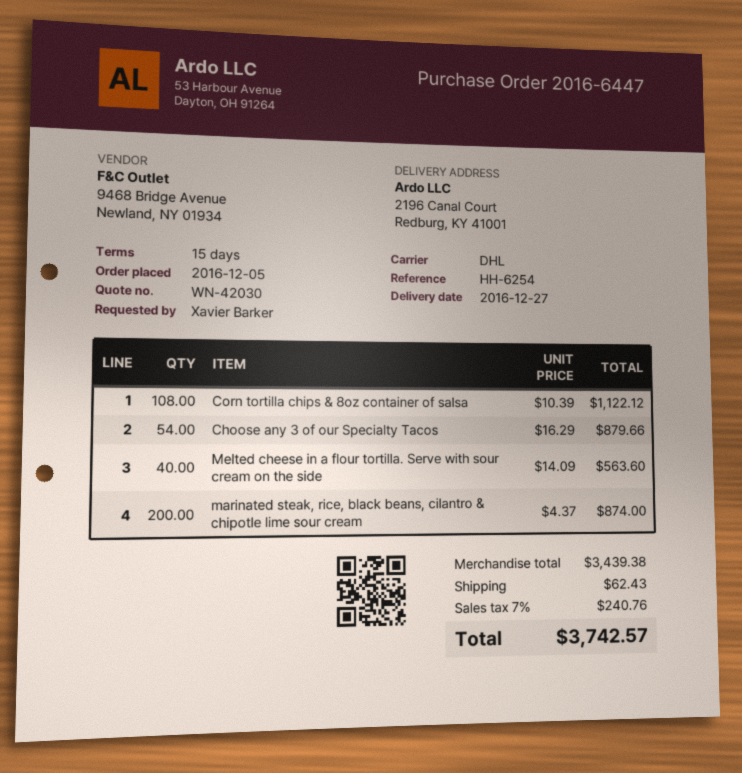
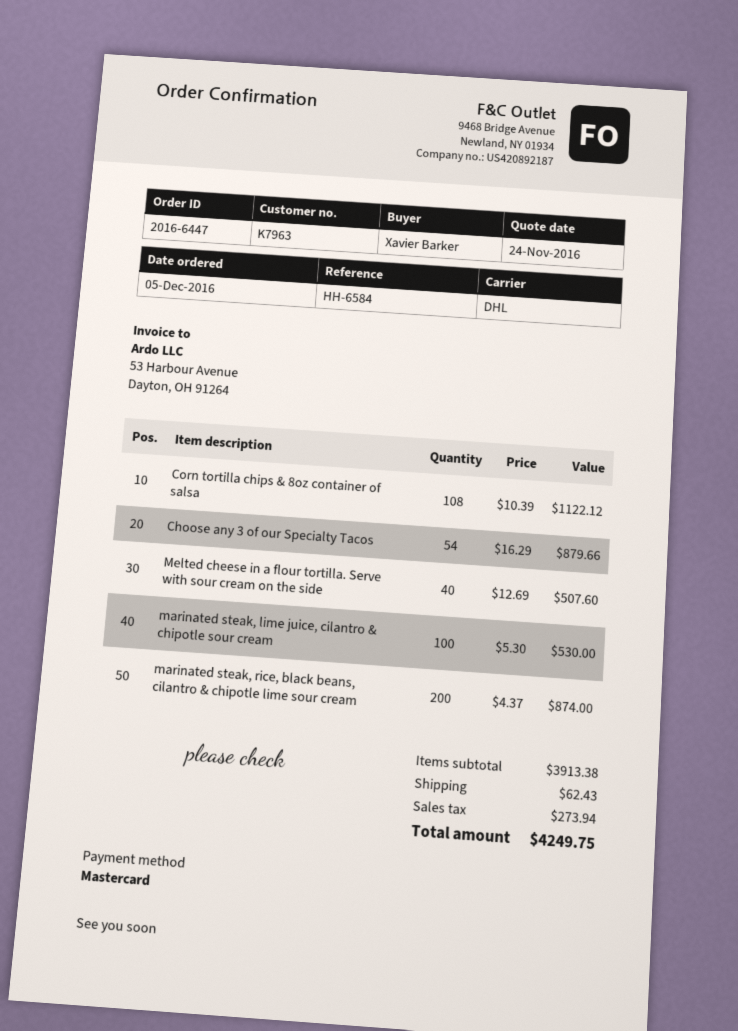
reference: HH-6254 -> HH-6584
Melted cheese in a flour tortilla. Serve with sour cream on the side: 40 x 14.09 = 563.60 -> 40 x 12.69 = 507.60
marinated steak, lime juice, cilantro & chipotle sour cream: none -> 100 x 5.30 = 530.00
subtotal: 3439.38 -> 3913.38
tax: 240.76 -> 273.94
total: 3742.57 -> 4249.75

